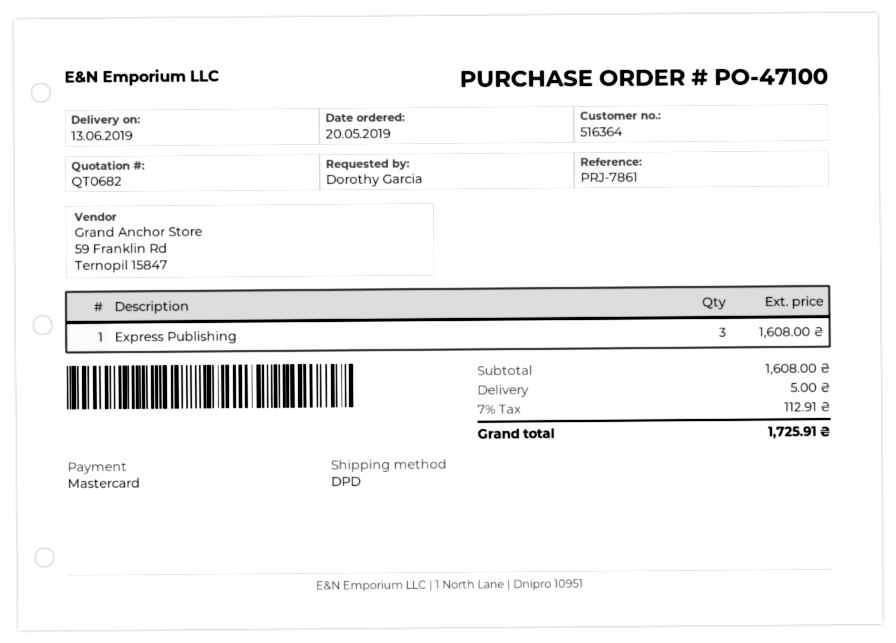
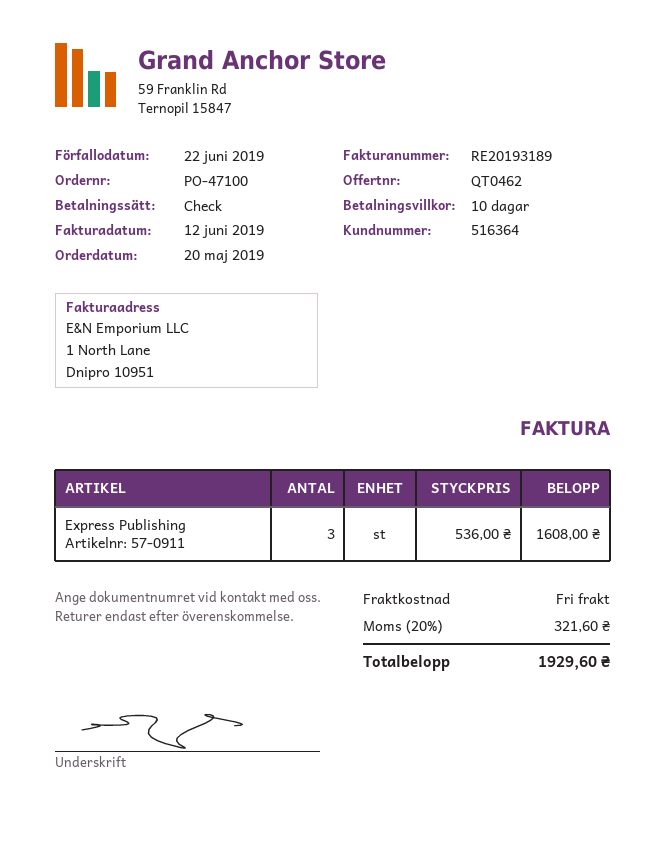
quote number: QT0682 -> QT0462
payment method: Mastercard -> cheque
shipping: 5.00 -> 0.00
tax: 7% = 112.91 -> 20% = 321.60
total: 1725.91 -> 1929.60

